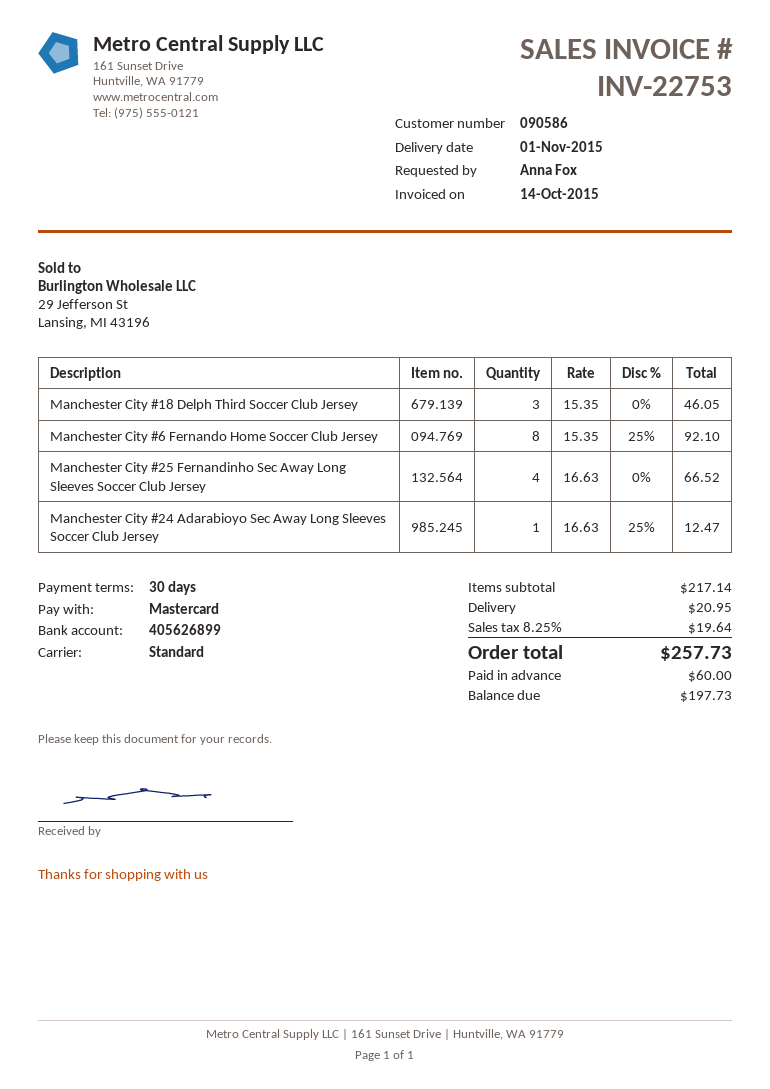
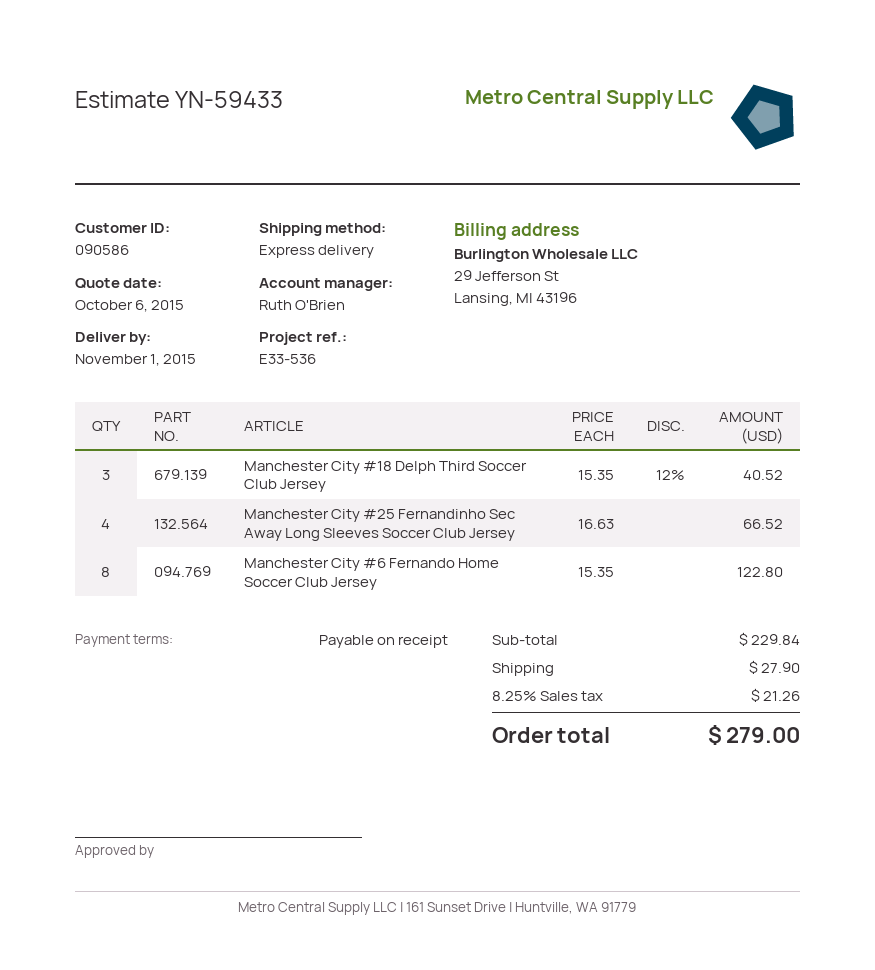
payment terms: 30 days -> on receipt
shipping method: standard -> express
Manchester City #18 Delph Third Soccer Club Jersey: 3 x 15.35 = 46.05 -> 3 x 15.35 - 12% = 40.52
Manchester City #6 Fernando Home Soccer Club Jersey: 8 x 15.35 - 25% = 92.10 -> 8 x 15.35 = 122.80
Manchester City #24 Adarabioyo Sec Away Long Sleeves Soccer Club Jersey: 1 x 16.63 - 25% = 12.47 -> none
subtotal: 217.14 -> 229.84
shipping: 20.95 -> 27.90
tax: 8.25% = 19.64 -> 8.25% = 21.26
total: 257.73 -> 279.00

